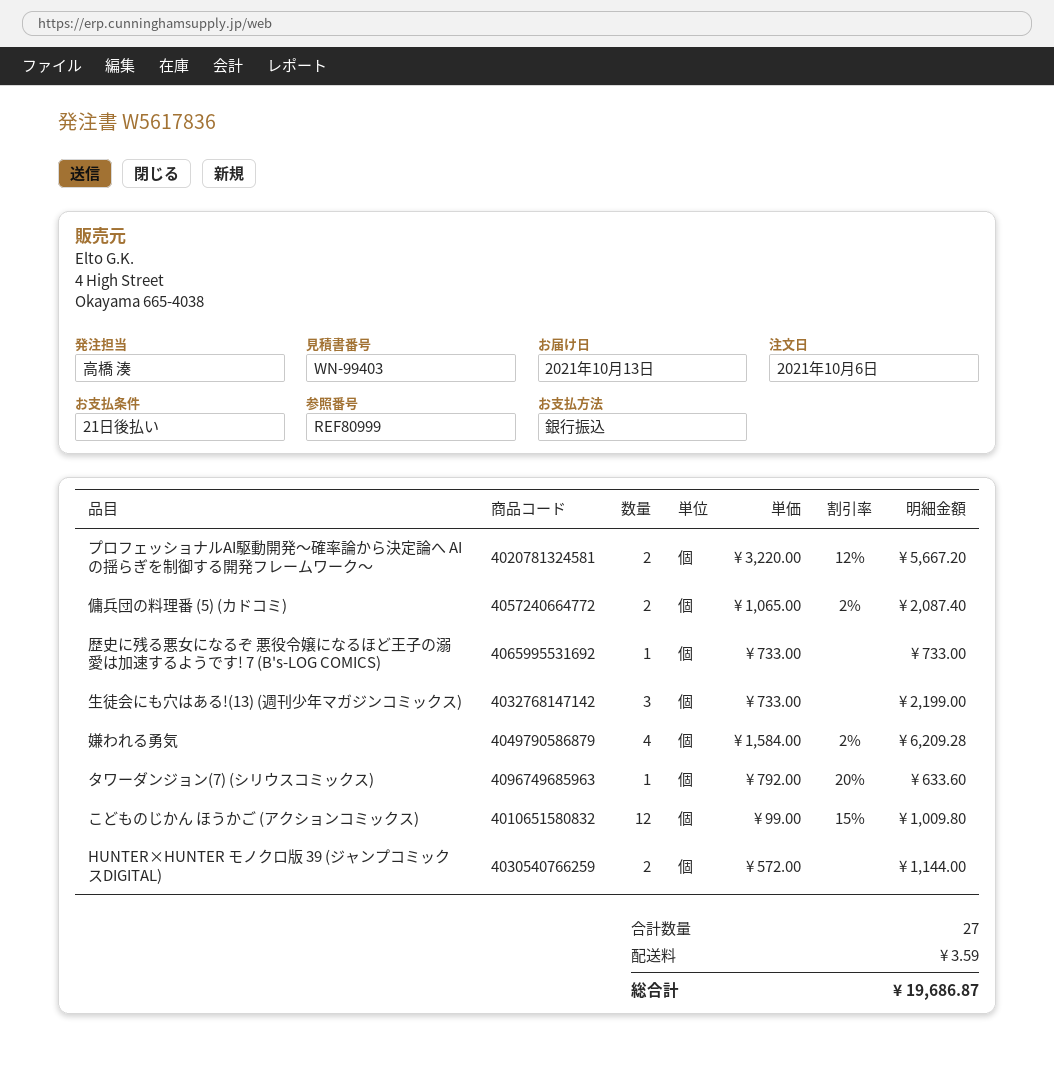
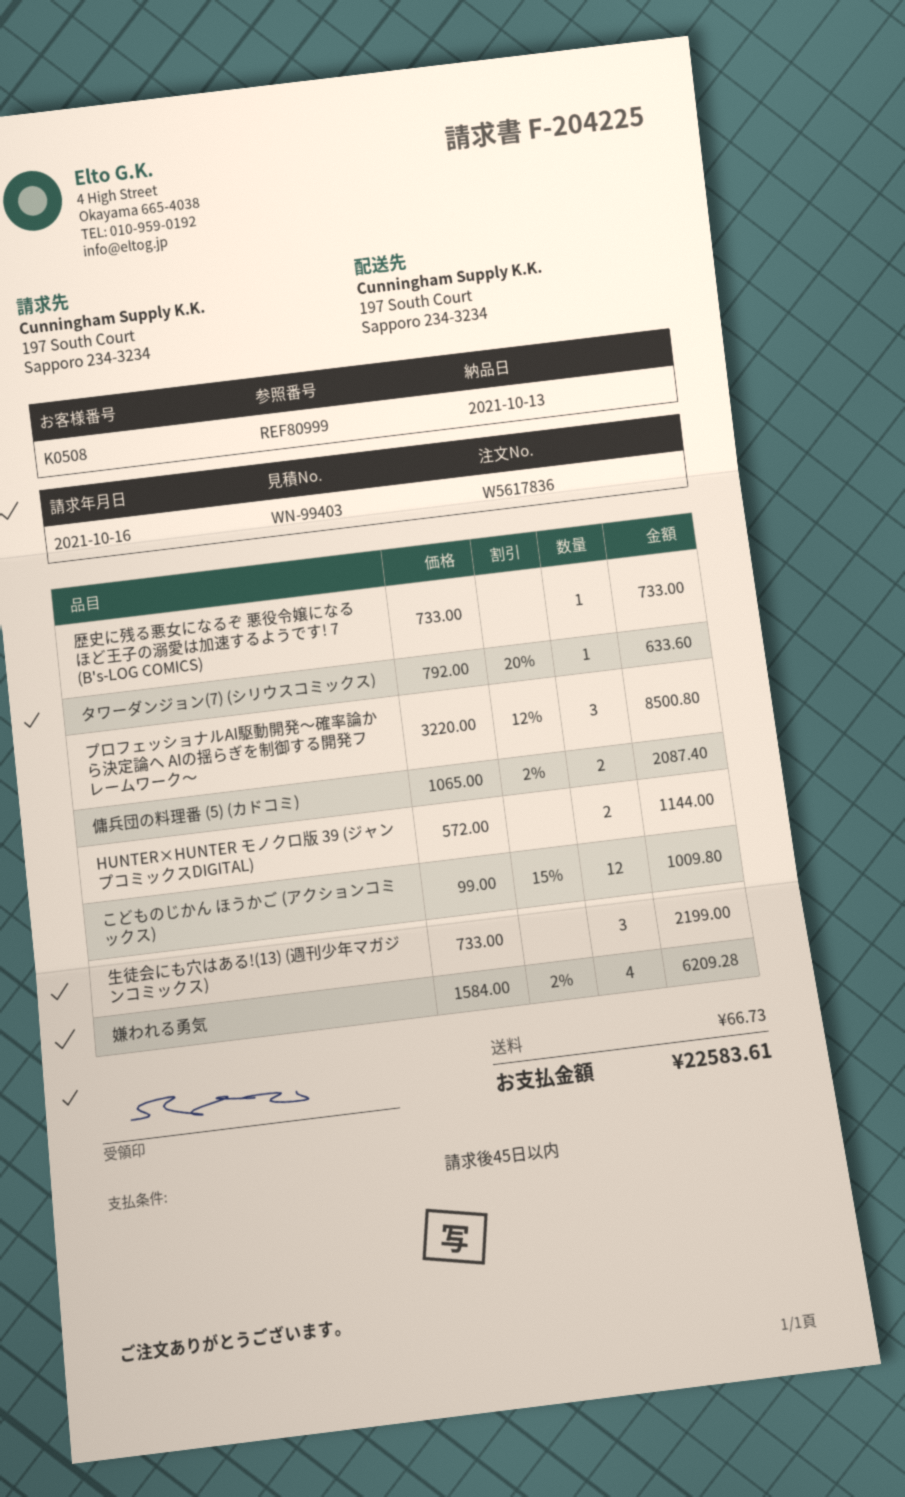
payment terms: 21 days -> 45 days
プロフェッショナルAI駆動開発〜確率論から決定論へ AIの揺らぎを制御する開発フレームワーク〜: 2 x 3220.00 - 12% = 5667.20 -> 3 x 3220.00 - 12% = 8500.80
shipping: 3.59 -> 66.73
total: 19686.87 -> 22583.61

